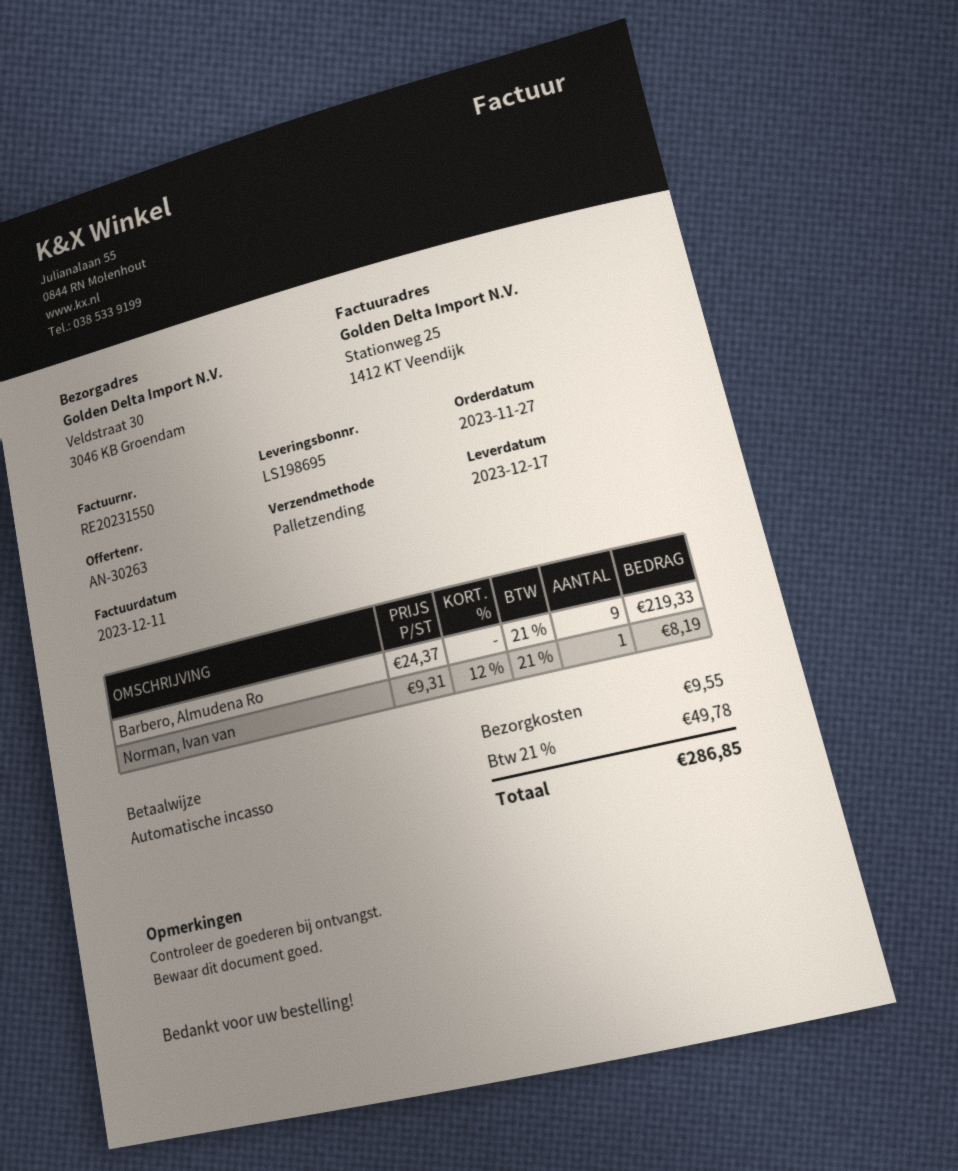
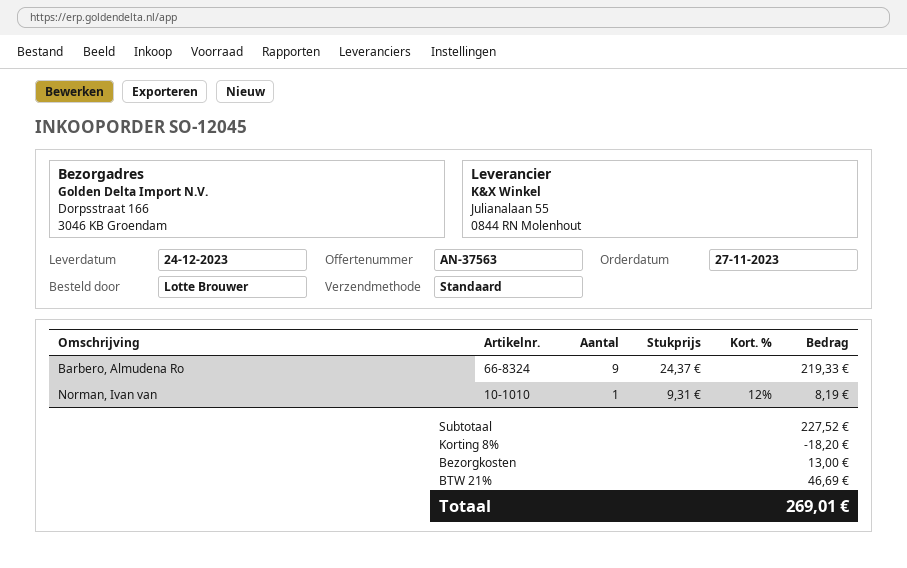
quote number: AN-30263 -> AN-37563
delivery date: 2023-12-17 -> 2023-12-24
shipping method: pallet freight -> standard
ship to: Veldstraat 30, 3046 KB Groendam -> Dorpsstraat 166, 3046 KB Groendam
discount: none -> 8% = 18.20
shipping: 9.55 -> 13.00
tax: 21% = 49.78 -> 21% = 46.69
total: 286.85 -> 269.01

